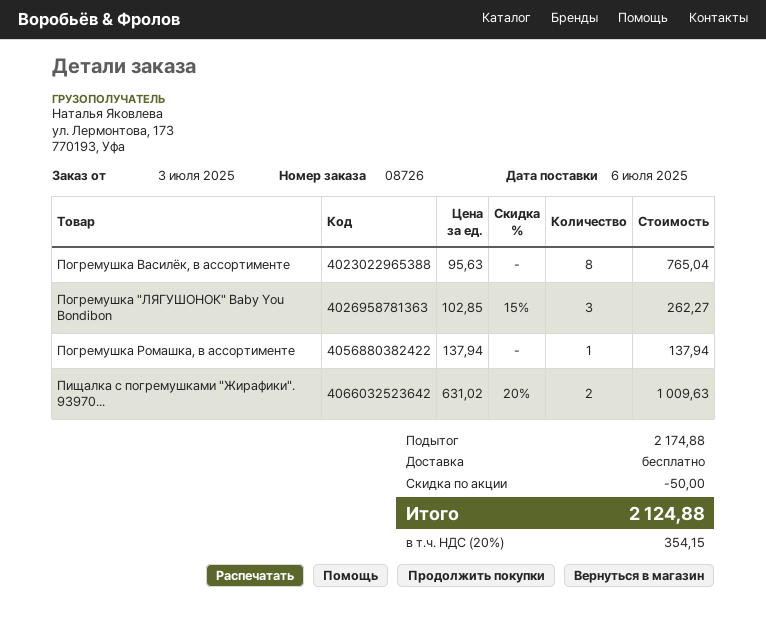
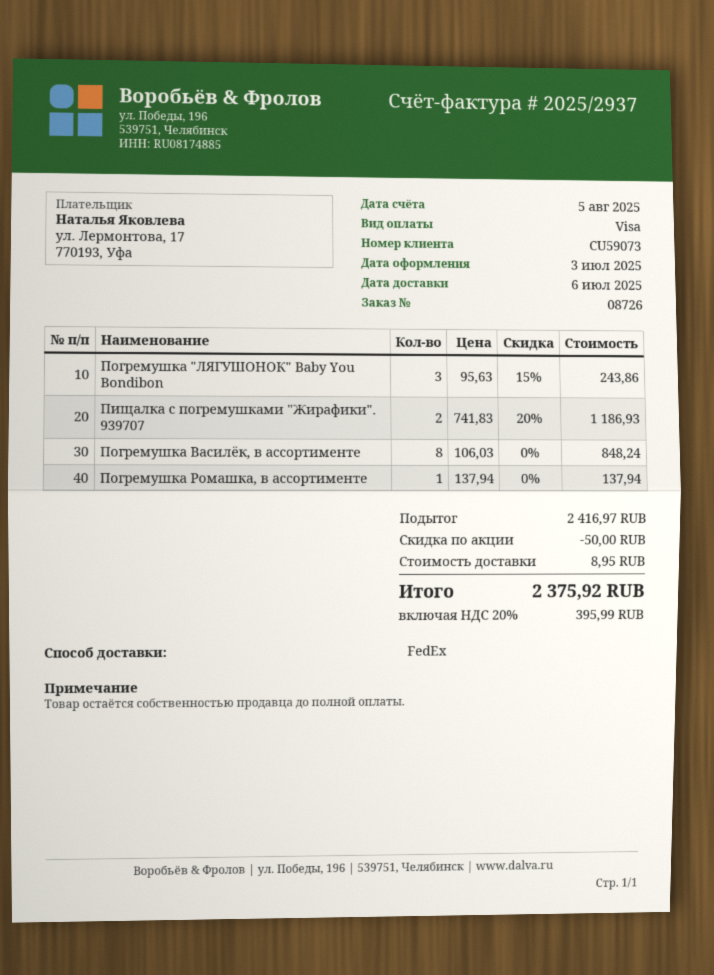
Погремушка Василёк, в ассортименте: 8 x 95.63 = 765.04 -> 8 x 106.03 = 848.24
Погремушка "ЛЯГУШОНОК" Baby You Bondibon: 3 x 102.85 - 15% = 262.27 -> 3 x 95.63 - 15% = 243.86
Пищалка с погремушками "Жирафики". 93970...: 2 x 631.02 - 20% = 1009.63 -> 2 x 741.83 - 20% = 1186.93
subtotal: 2174.88 -> 2416.97
shipping: 0.00 -> 8.95
tax: 20% = 354.15 -> 20% = 395.99
total: 2124.88 -> 2375.92

